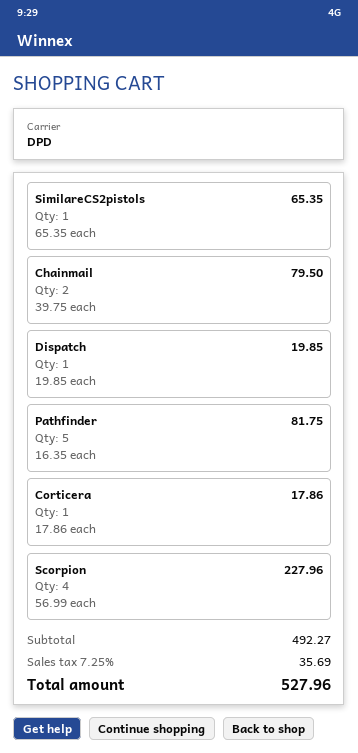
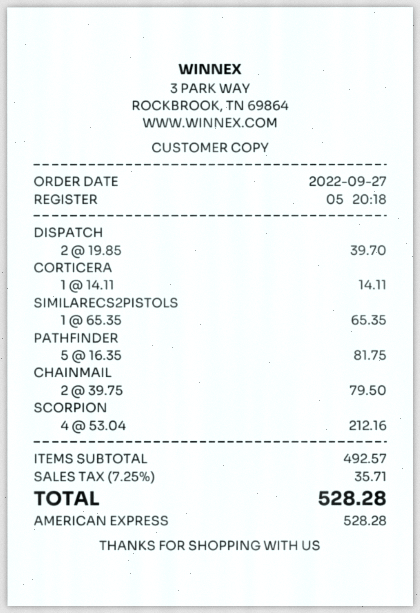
Dispatch: 1 x 19.85 = 19.85 -> 2 x 19.85 = 39.70
Corticera: 1 x 17.86 = 17.86 -> 1 x 14.11 = 14.11
Scorpion: 4 x 56.99 = 227.96 -> 4 x 53.04 = 212.16
subtotal: 492.27 -> 492.57
tax: 7.25% = 35.69 -> 7.25% = 35.71
total: 527.96 -> 528.28

